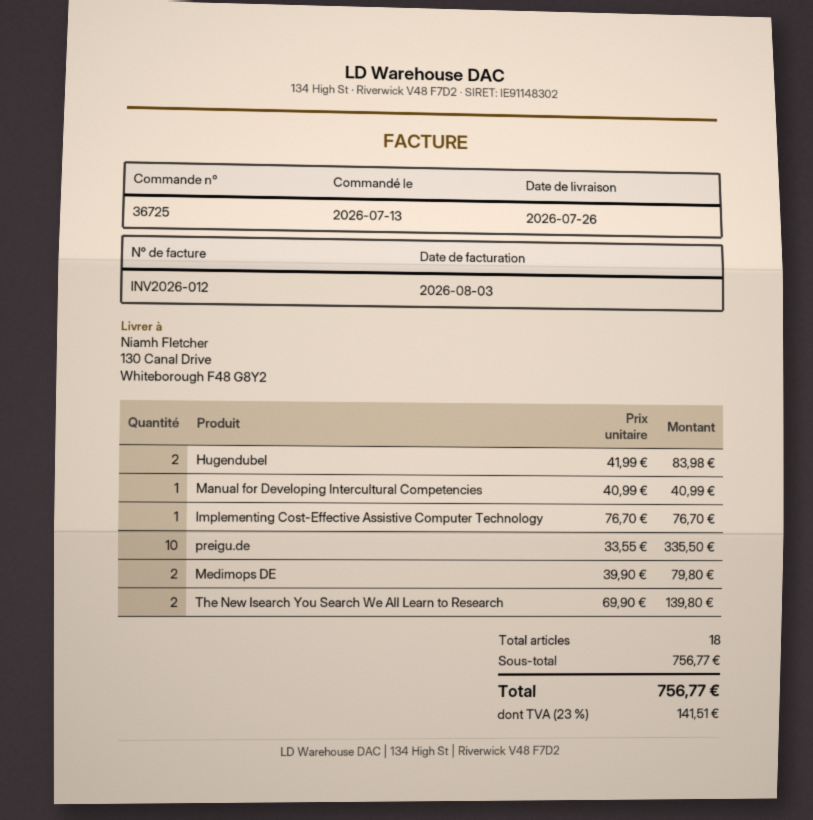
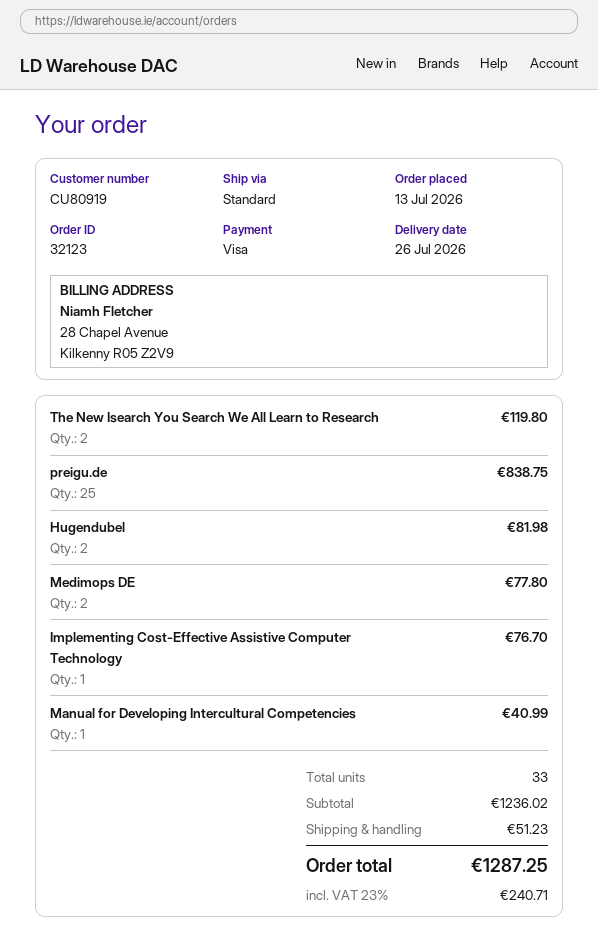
order number: 36725 -> 32123
Hugendubel: 2 for 83.98 -> 2 for 81.98
preigu.de: 10 for 335.50 -> 25 for 838.75
Medimops DE: 2 for 79.80 -> 2 for 77.80
The New Isearch You Search We All Learn to Research: 2 for 139.80 -> 2 for 119.80
total quantity: 18 -> 33
subtotal: 756.77 -> 1236.02
shipping: none -> 51.23
tax: 23% = 141.51 -> 23% = 240.71
total: 756.77 -> 1287.25

